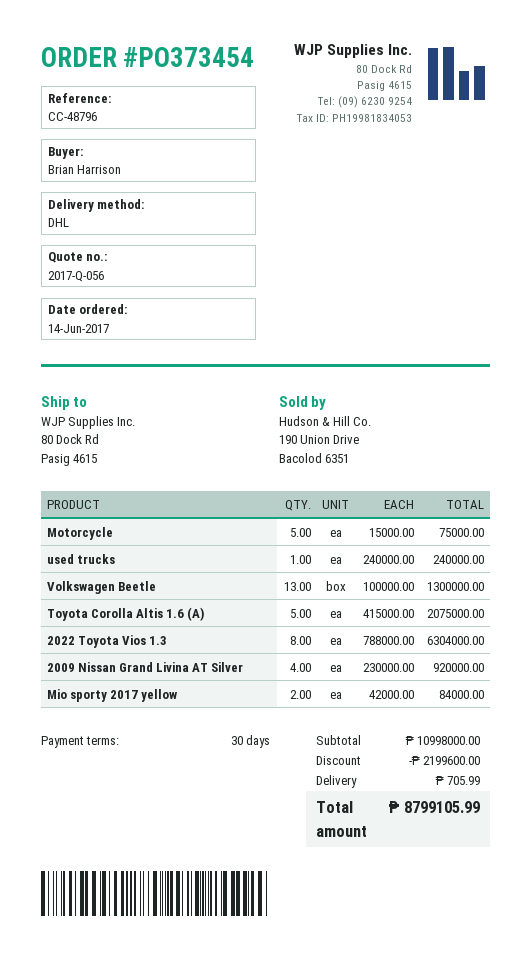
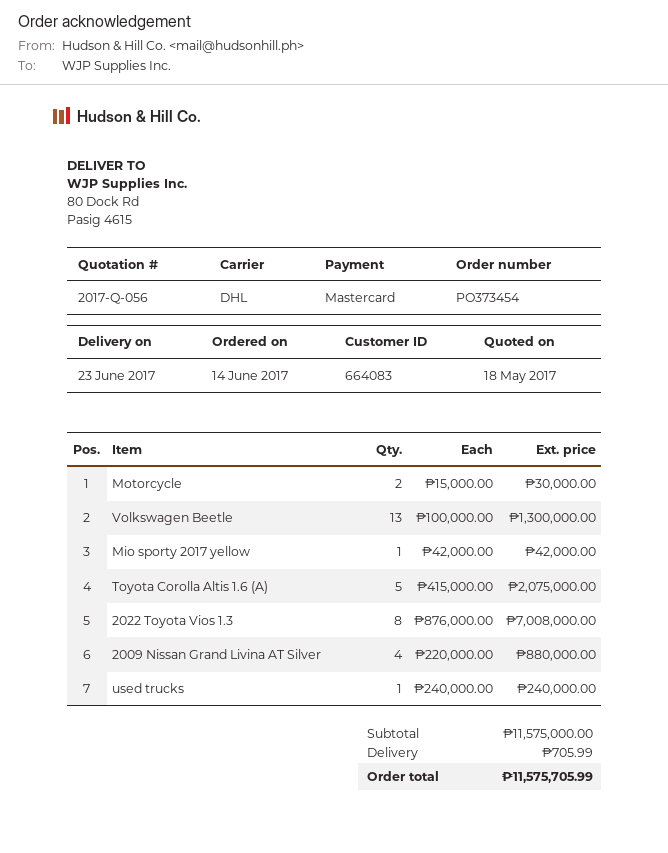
Motorcycle: 5 x 15000.00 = 75000.00 -> 2 x 15000.00 = 30000.00
2022 Toyota Vios 1.3: 8 x 788000.00 = 6304000.00 -> 8 x 876000.00 = 7008000.00
2009 Nissan Grand Livina AT Silver: 4 x 230000.00 = 920000.00 -> 4 x 220000.00 = 880000.00
Mio sporty 2017 yellow: 2 x 42000.00 = 84000.00 -> 1 x 42000.00 = 42000.00
subtotal: 10998000.00 -> 11575000.00
discount: 2199600.00 -> none
total: 8799105.99 -> 11575705.99

